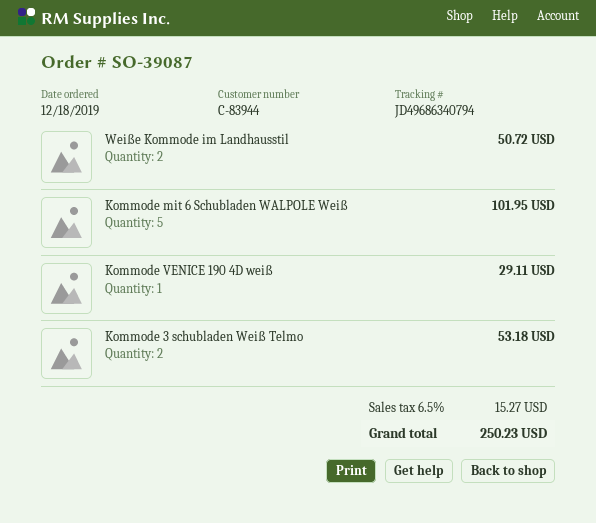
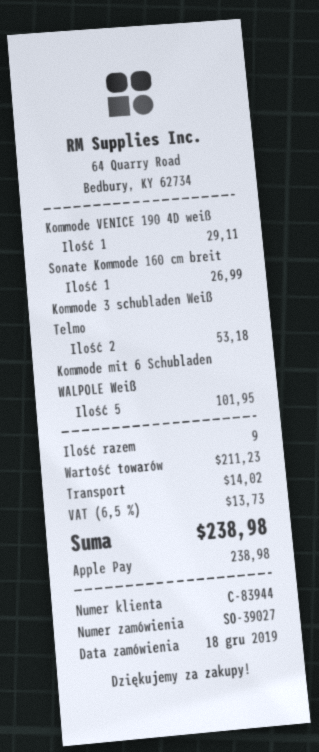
order number: SO-39087 -> SO-39027
Weiße Kommode im Landhausstil: 2 for 50.72 -> none
Sonate Kommode 160 cm breit: none -> 1 for 26.99
shipping: none -> 14.02
tax: 6.5% = 15.27 -> 6.5% = 13.73
total: 250.23 -> 238.98

